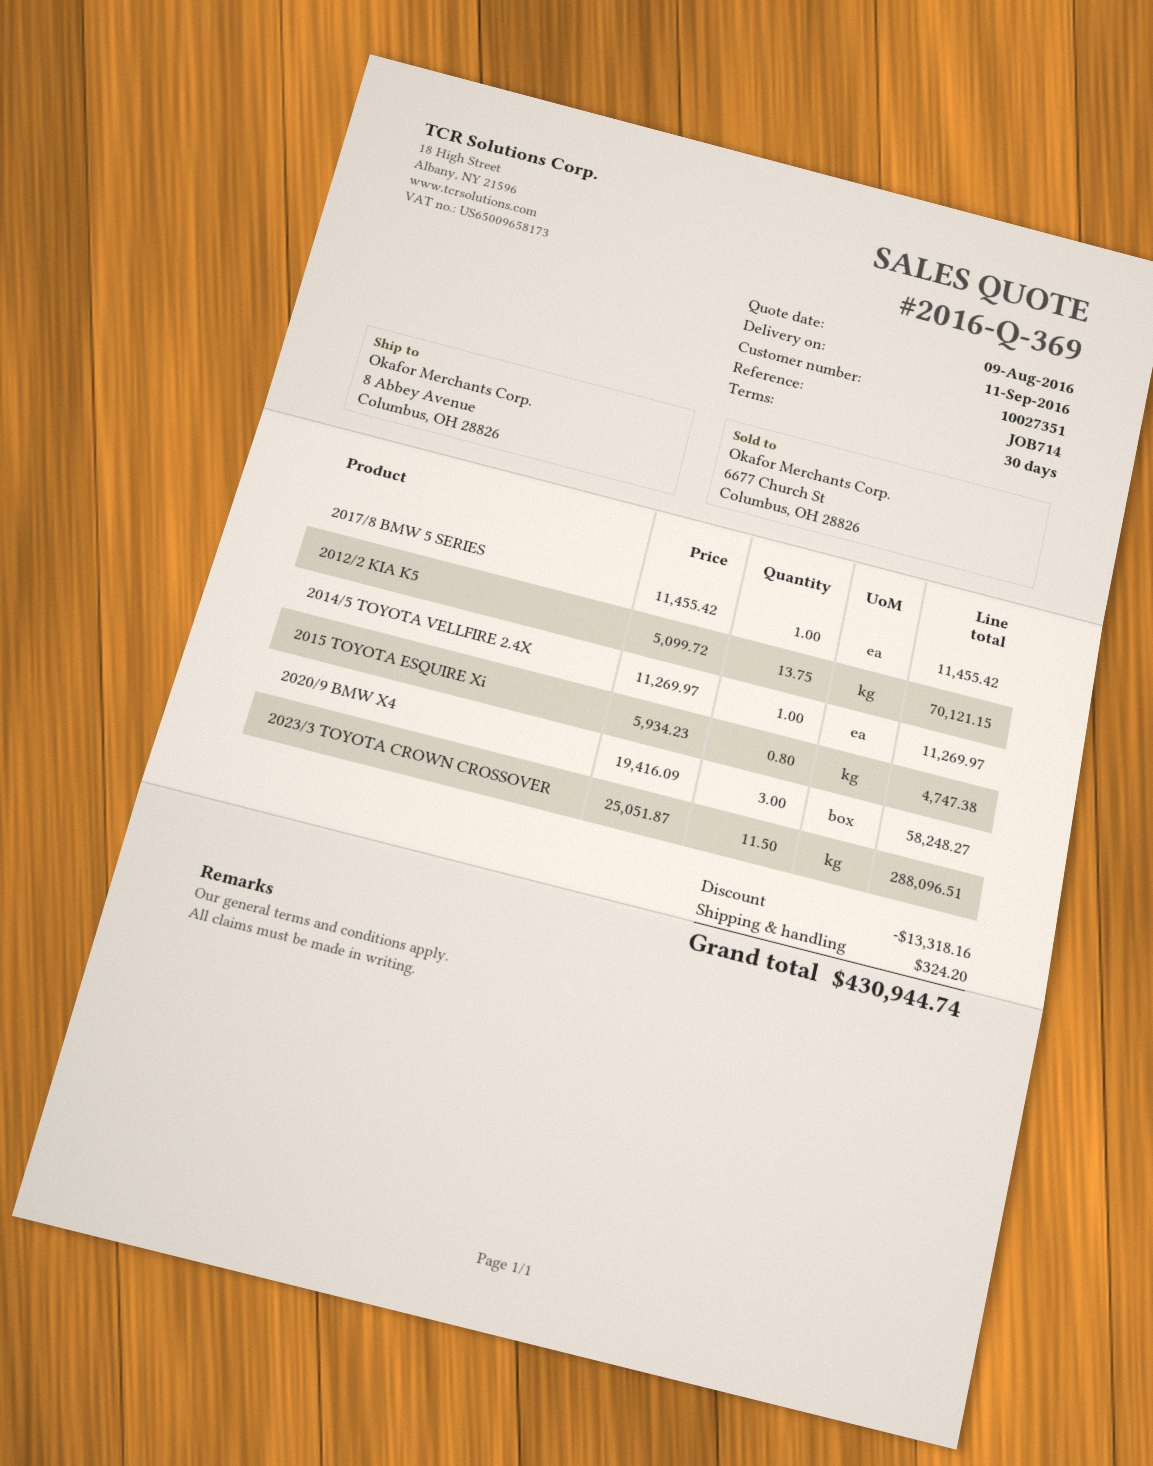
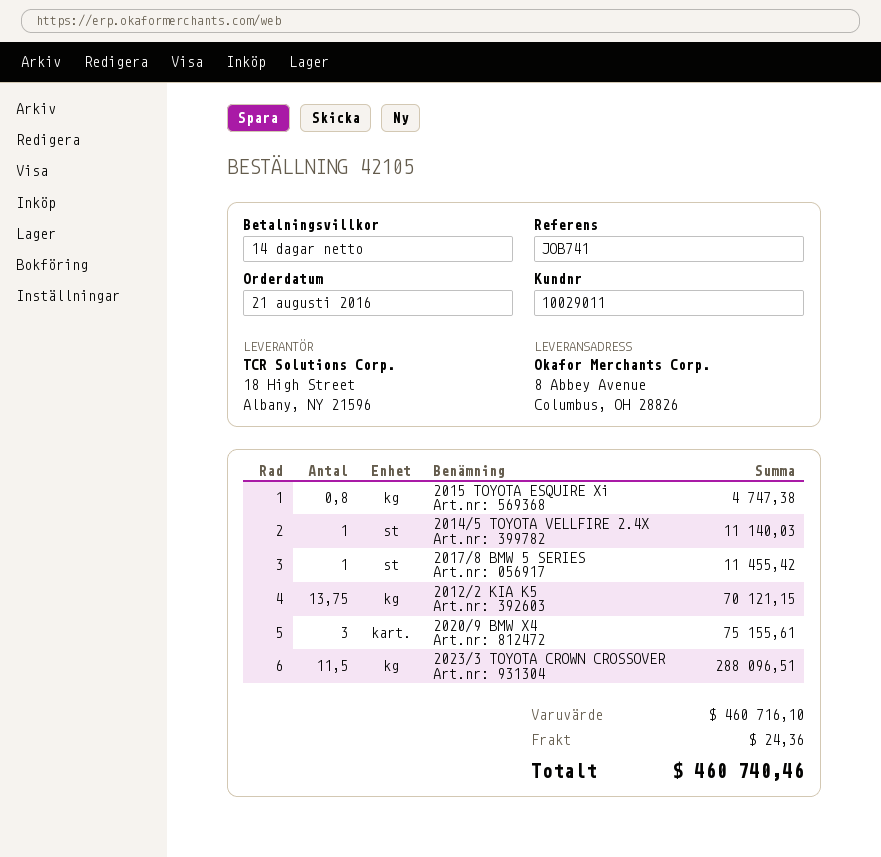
payment terms: 30 days -> 14 days
customer number: 10027351 -> 10029011
reference: JOB714 -> JOB741
2014/5 TOYOTA VELLFIRE 2.4X: 1 for 11269.97 -> 1 for 11140.03
2020/9 BMW X4: 3 for 58248.27 -> 3 for 75155.61
discount: 13318.16 -> none
shipping: 324.20 -> 24.36
total: 430944.74 -> 460740.46

